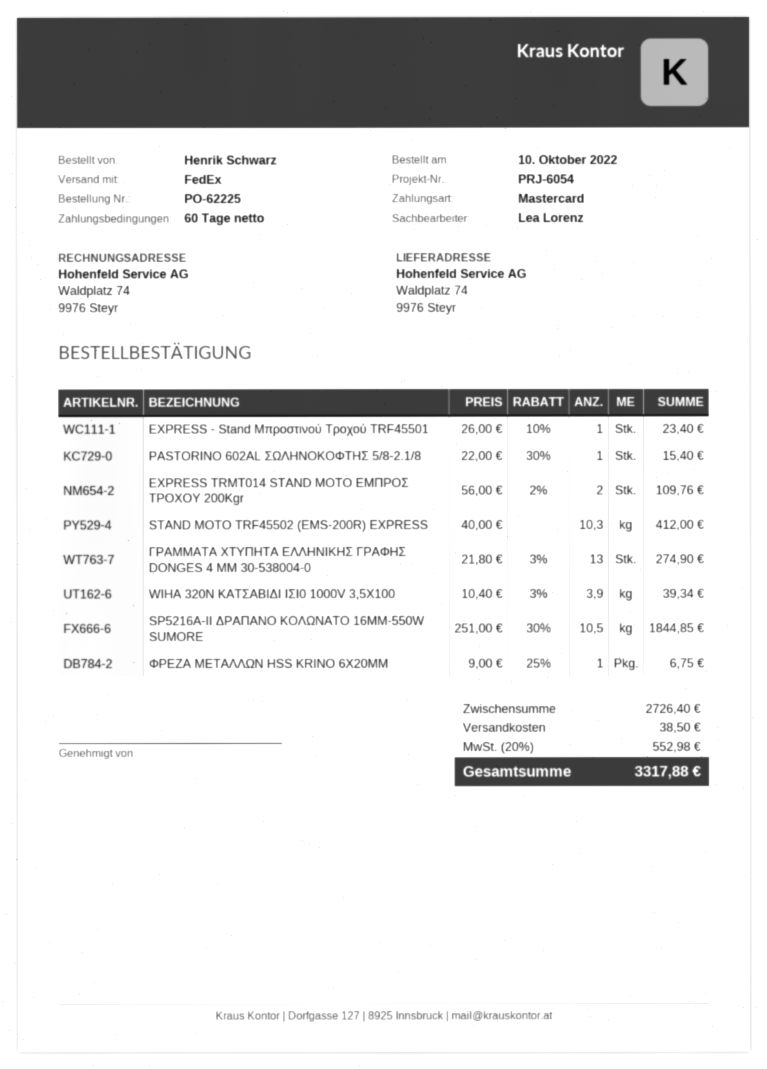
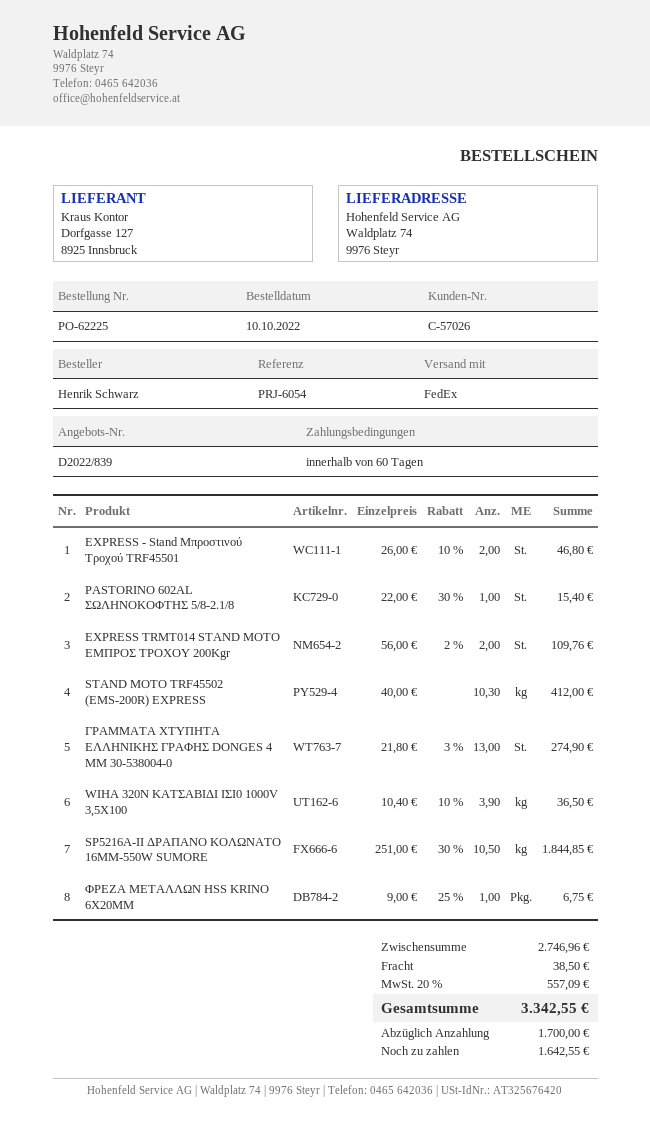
EXPRESS - Stand Μπροστινού Τροχού TRF45501: 1 x 26.00 - 10% = 23.40 -> 2 x 26.00 - 10% = 46.80
WIHA 320N ΚΑΤΣΑΒΙΔΙ ΙΣΙ0 1000V 3,5X100: 3.9 x 10.40 - 3% = 39.34 -> 3.9 x 10.40 - 10% = 36.50
subtotal: 2726.40 -> 2746.96
tax: 20% = 552.98 -> 20% = 557.09
total: 3317.88 -> 3342.55

